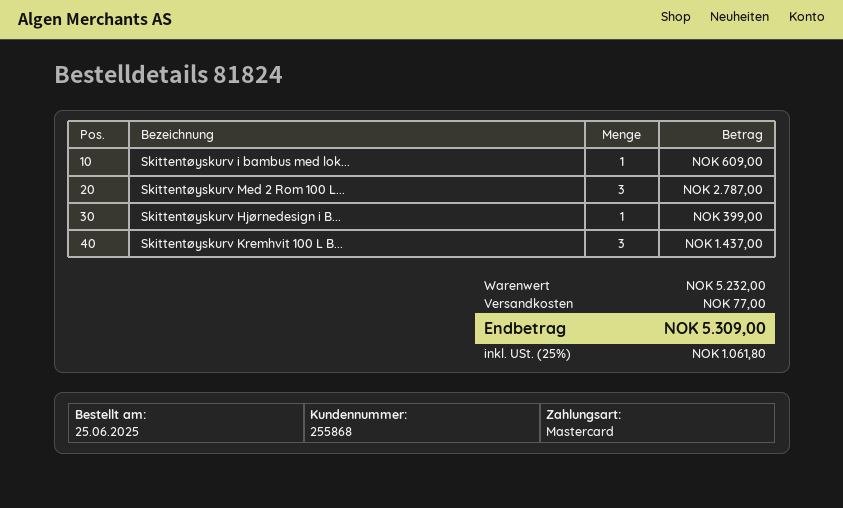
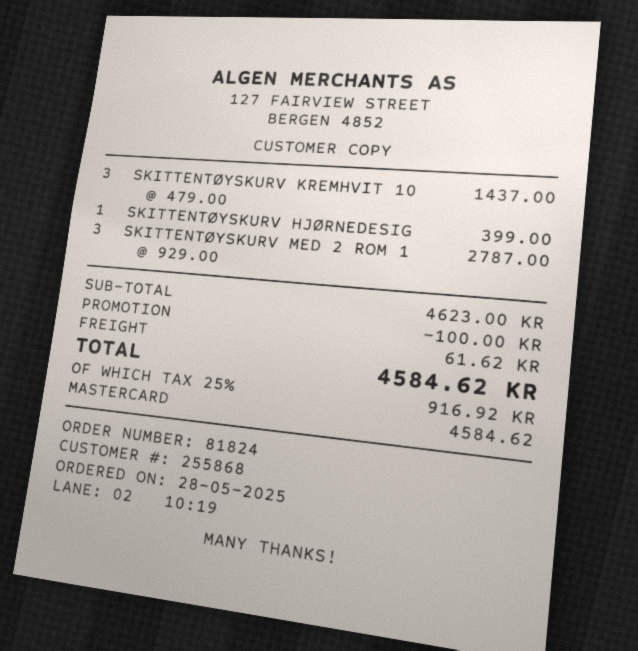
order date: 2025-06-25 -> 2025-05-28
Skittentøyskurv i bambus med lok...: 1 for 609.00 -> none
subtotal: 5232.00 -> 4623.00
discount: none -> 100.00
shipping: 77.00 -> 61.62
tax: 25% = 1061.80 -> 25% = 916.92
total: 5309.00 -> 4584.62

